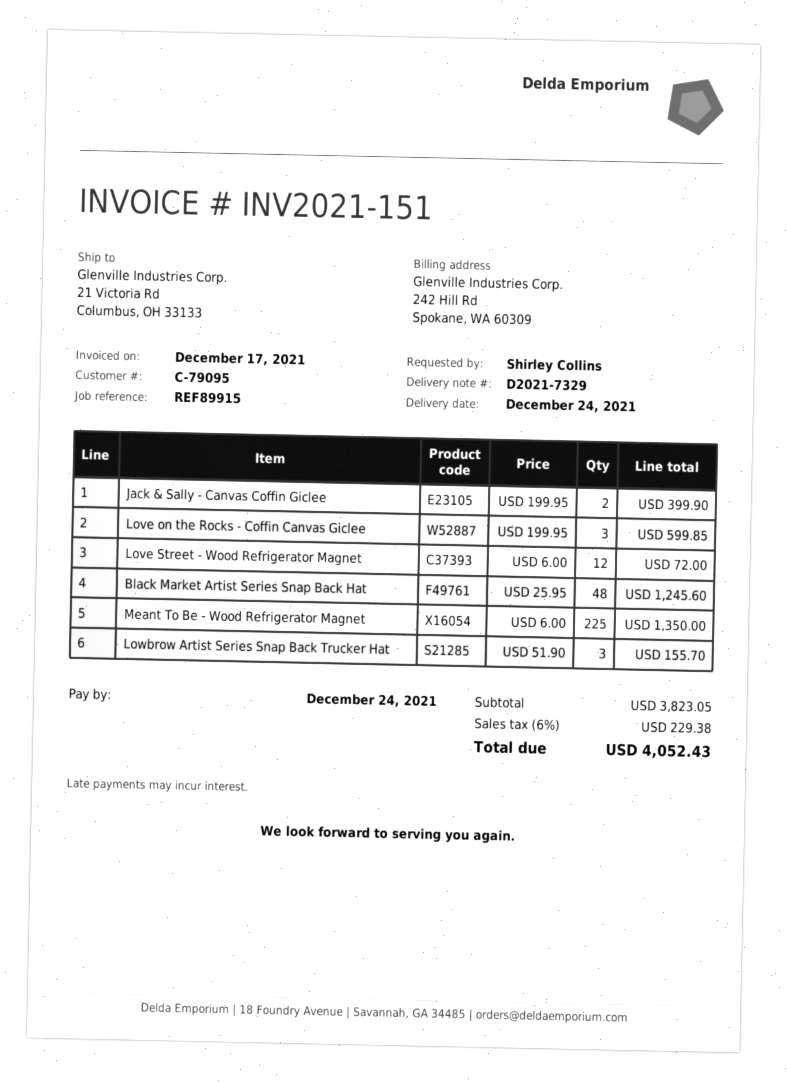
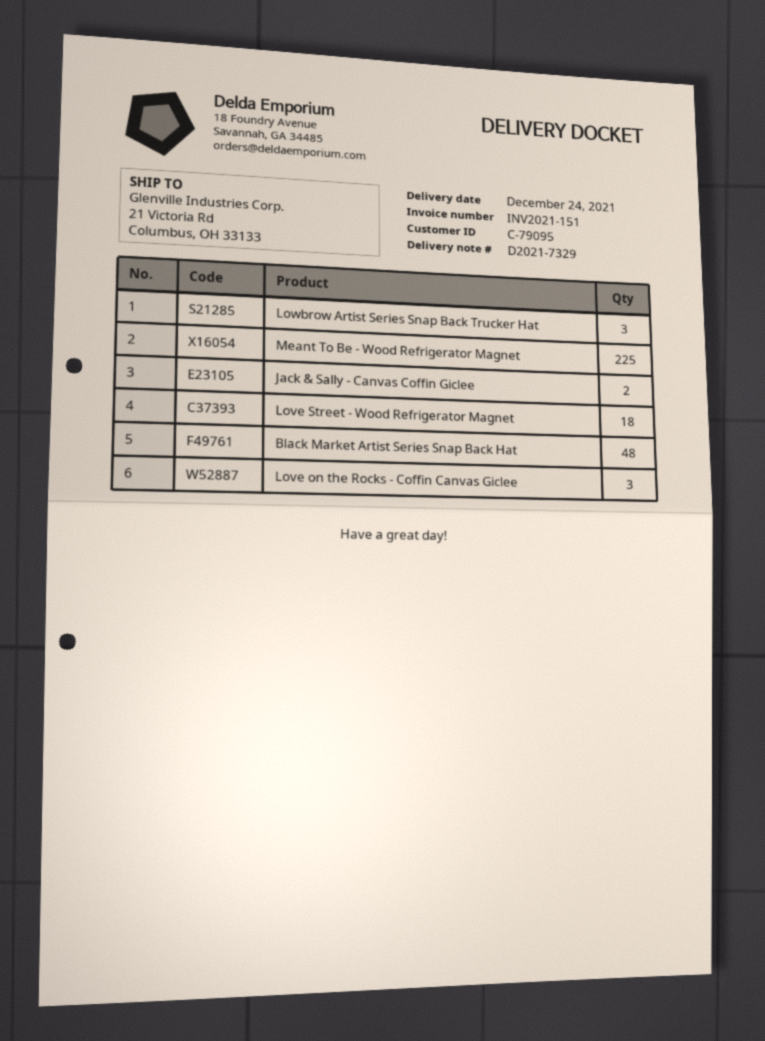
Love Street - Wood Refrigerator Magnet: 12 -> 18

